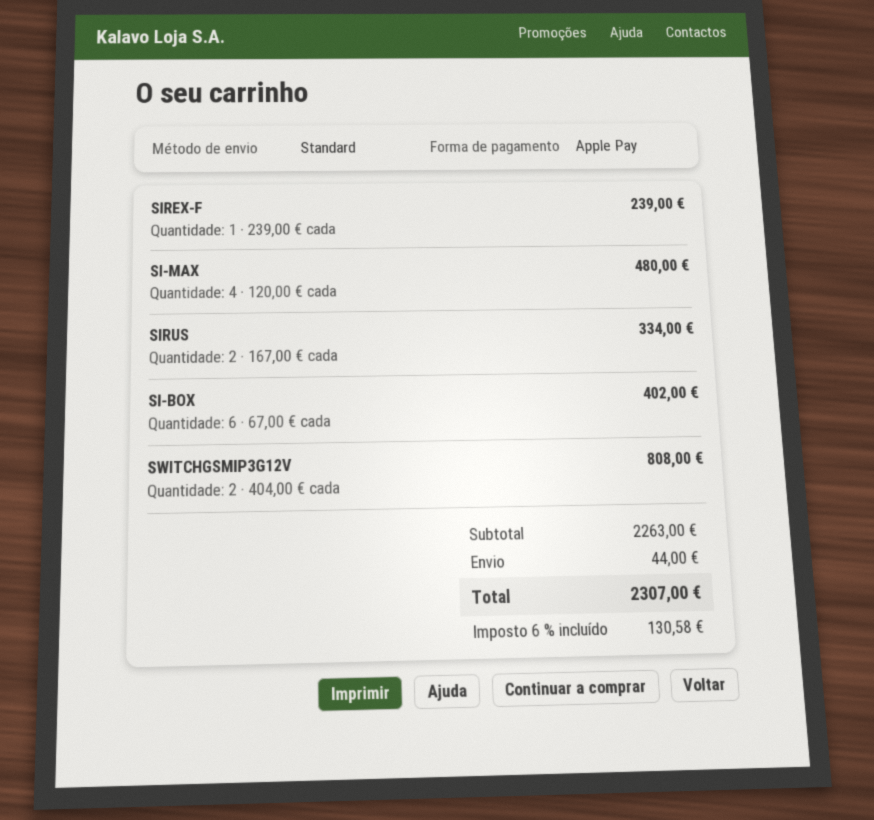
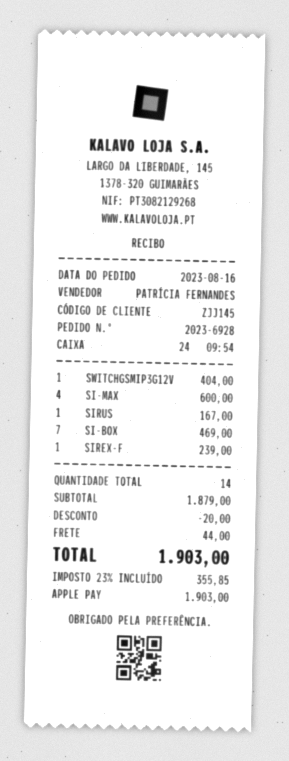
SI-MAX: 4 for 480.00 -> 4 for 600.00
SIRUS: 2 for 334.00 -> 1 for 167.00
SI-BOX: 6 for 402.00 -> 7 for 469.00
SWITCHGSMIP3G12V: 2 for 808.00 -> 1 for 404.00
subtotal: 2263.00 -> 1879.00
discount: none -> 20.00
tax: 6% = 130.58 -> 23% = 355.85
total: 2307.00 -> 1903.00

